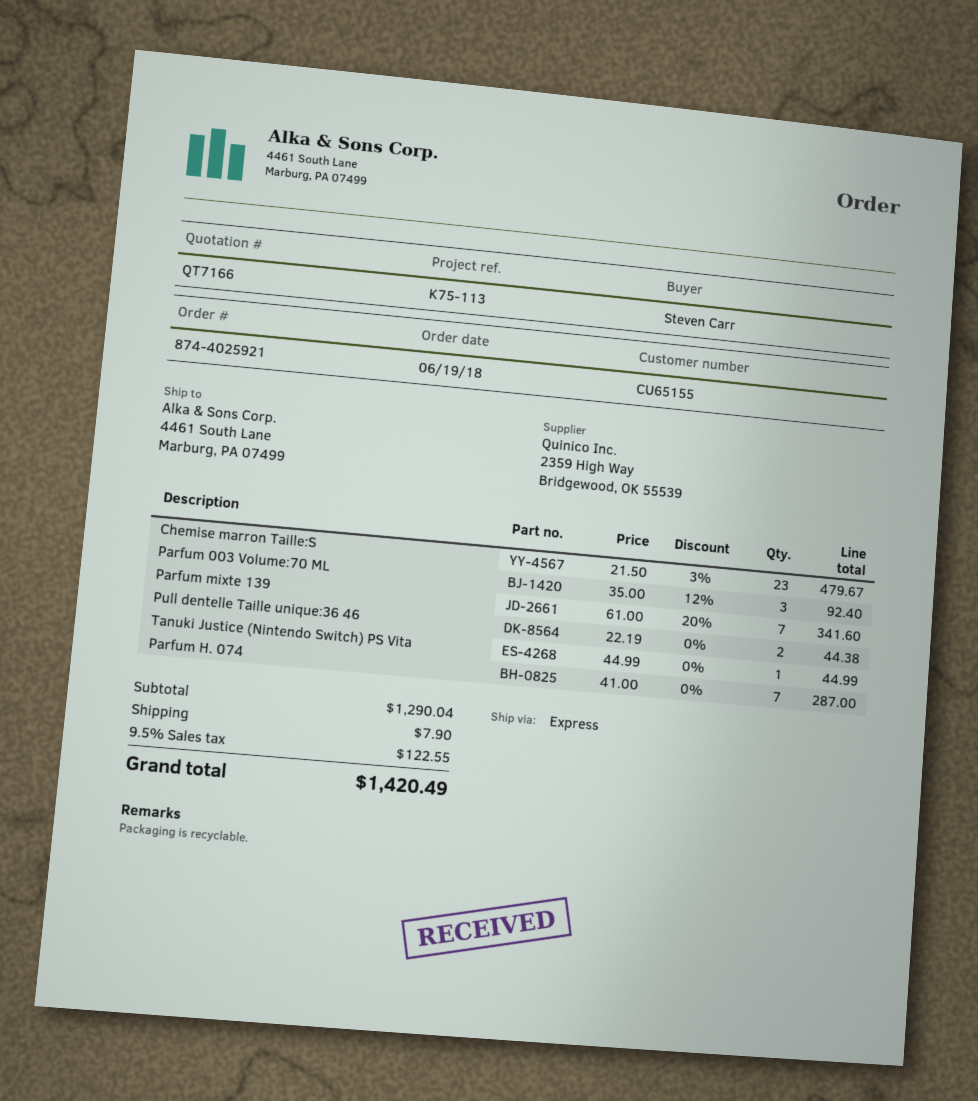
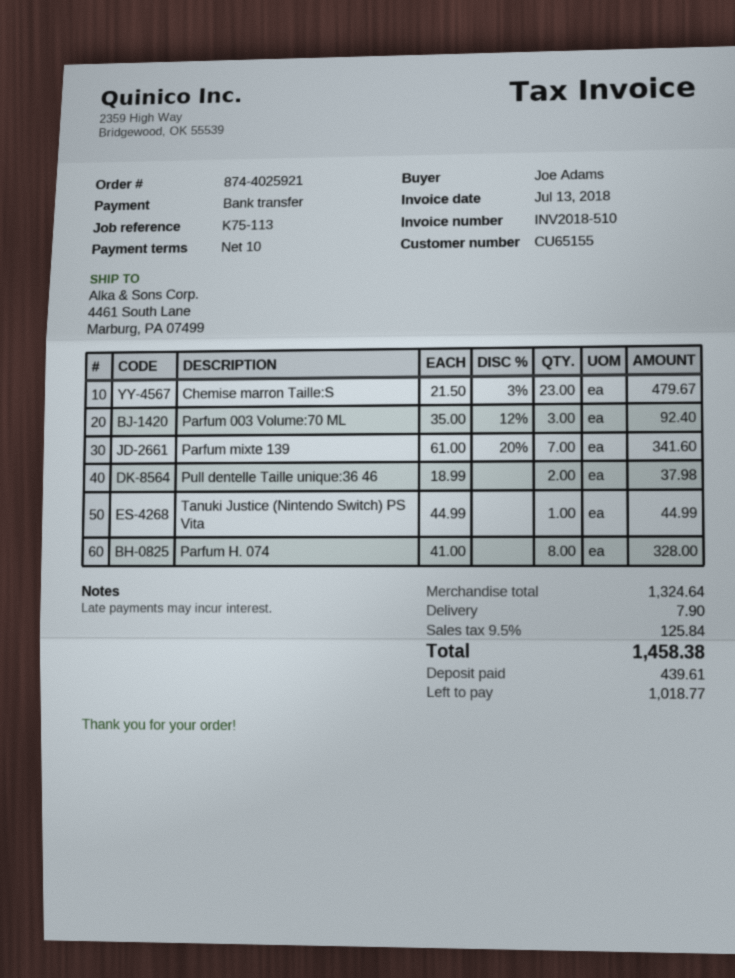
ordered by: Steven Carr -> Joe Adams
Pull dentelle Taille unique:36 46: 2 x 22.19 = 44.38 -> 2 x 18.99 = 37.98
Parfum H. 074: 7 x 41.00 = 287.00 -> 8 x 41.00 = 328.00
subtotal: 1290.04 -> 1324.64
tax: 9.5% = 122.55 -> 9.5% = 125.84
total: 1420.49 -> 1458.38

